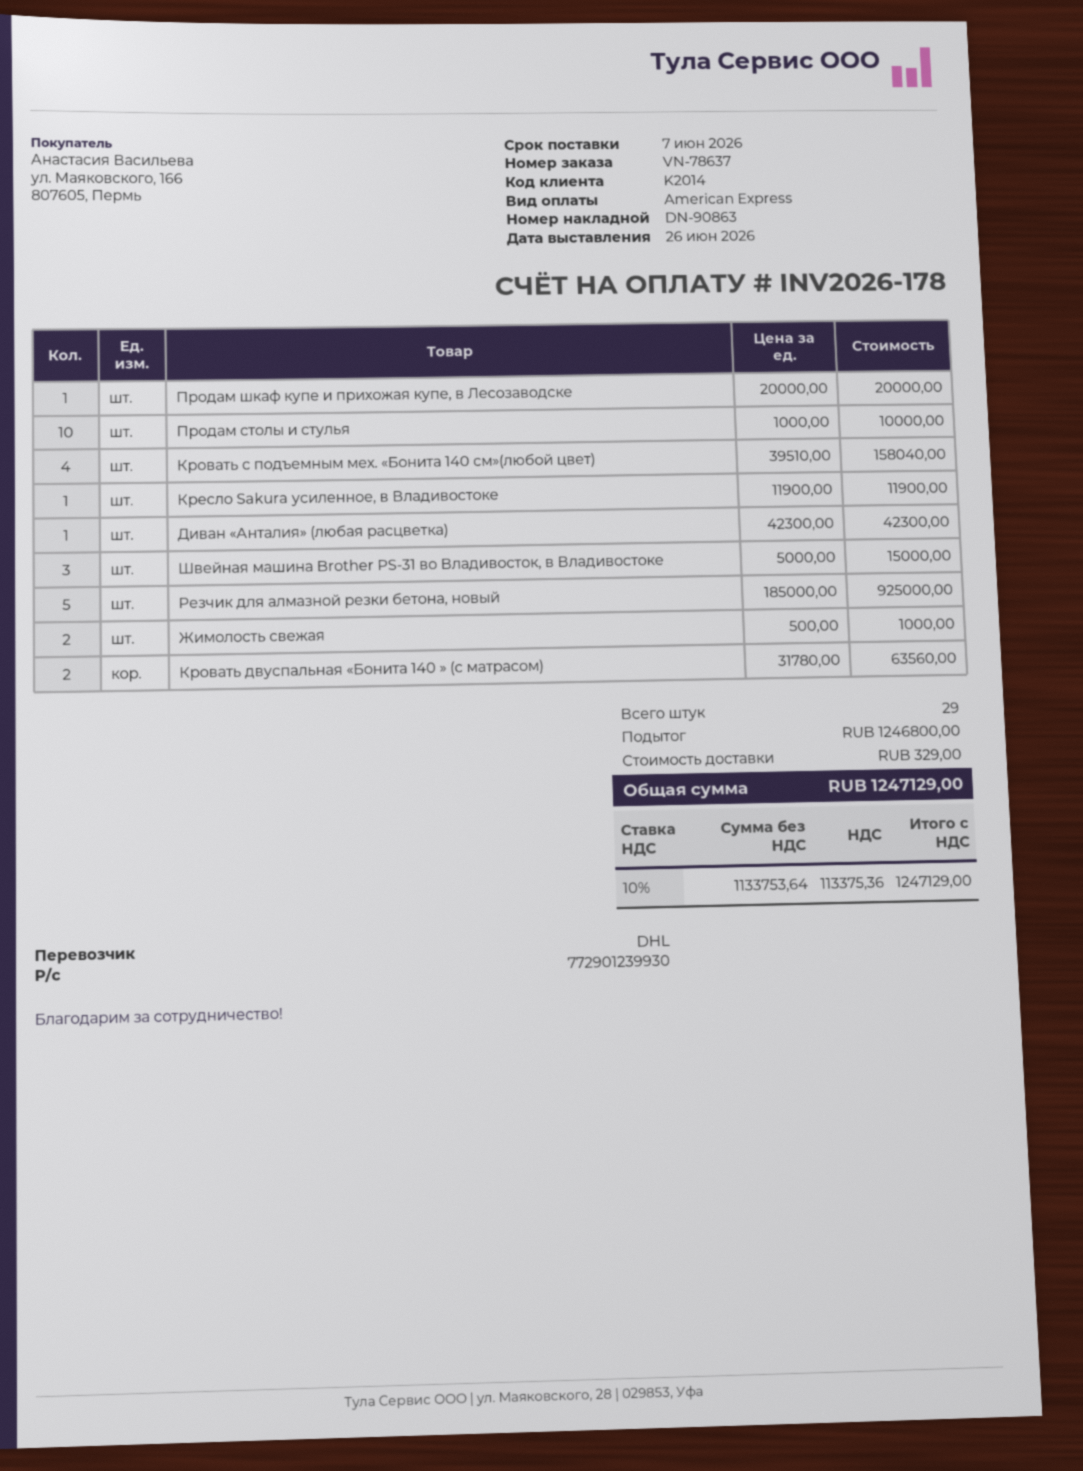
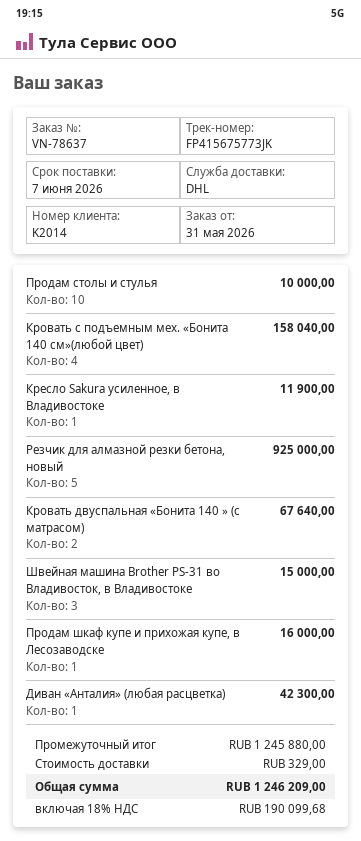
Продам шкаф купе и прихожая купе, в Лесозаводске: 1 for 20000.00 -> 1 for 16000.00
Жимолость свежая: 2 for 1000.00 -> none
Кровать двуспальная «Бонита 140 » (с матрасом): 2 for 63560.00 -> 2 for 67640.00
subtotal: 1246800.00 -> 1245880.00
tax: 10% = 113375.36 -> 18% = 190099.68
total: 1247129.00 -> 1246209.00

